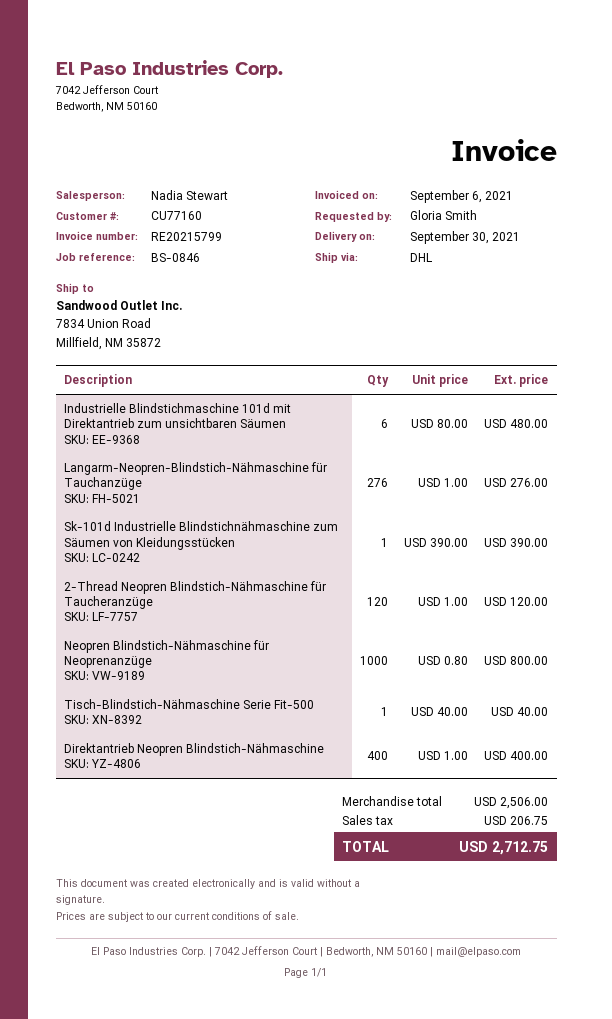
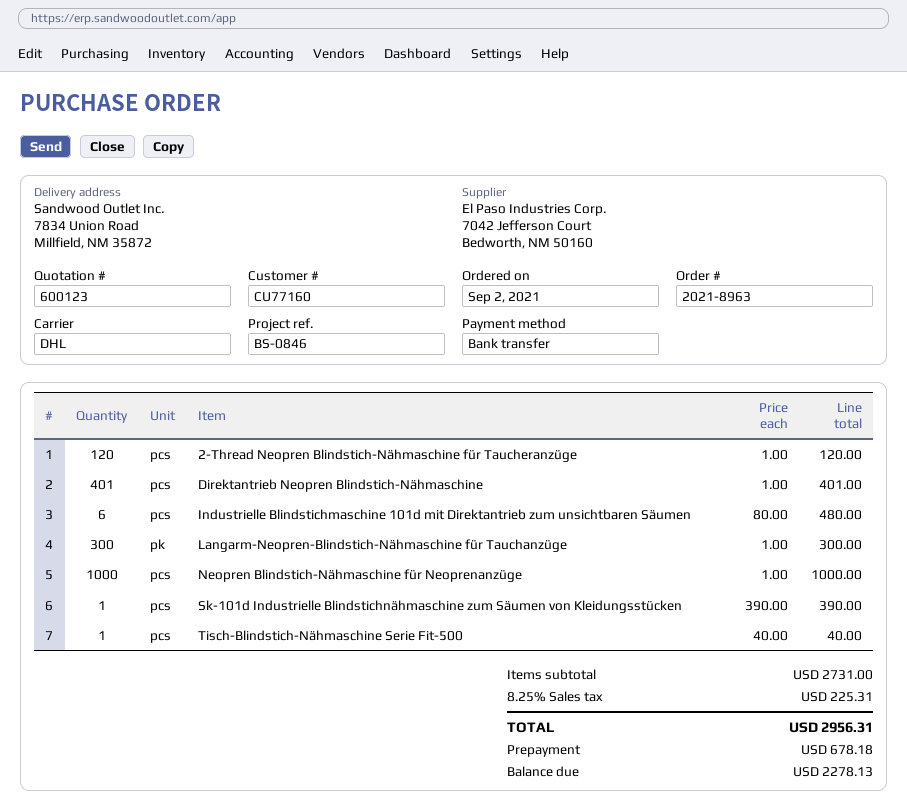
Langarm-Neopren-Blindstich-Nähmaschine für Tauchanzüge: 276 x 1.00 = 276.00 -> 300 x 1.00 = 300.00
Neopren Blindstich-Nähmaschine für Neoprenanzüge: 1000 x 0.80 = 800.00 -> 1000 x 1.00 = 1000.00
Direktantrieb Neopren Blindstich-Nähmaschine: 400 x 1.00 = 400.00 -> 401 x 1.00 = 401.00
subtotal: 2506.00 -> 2731.00
tax: 206.75 -> 225.31
total: 2712.75 -> 2956.31

